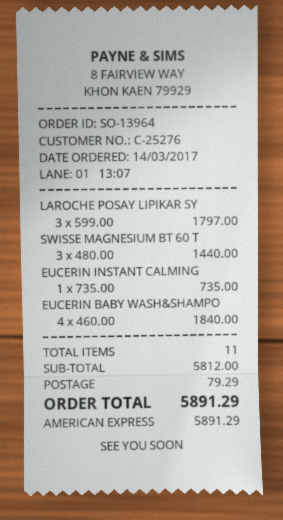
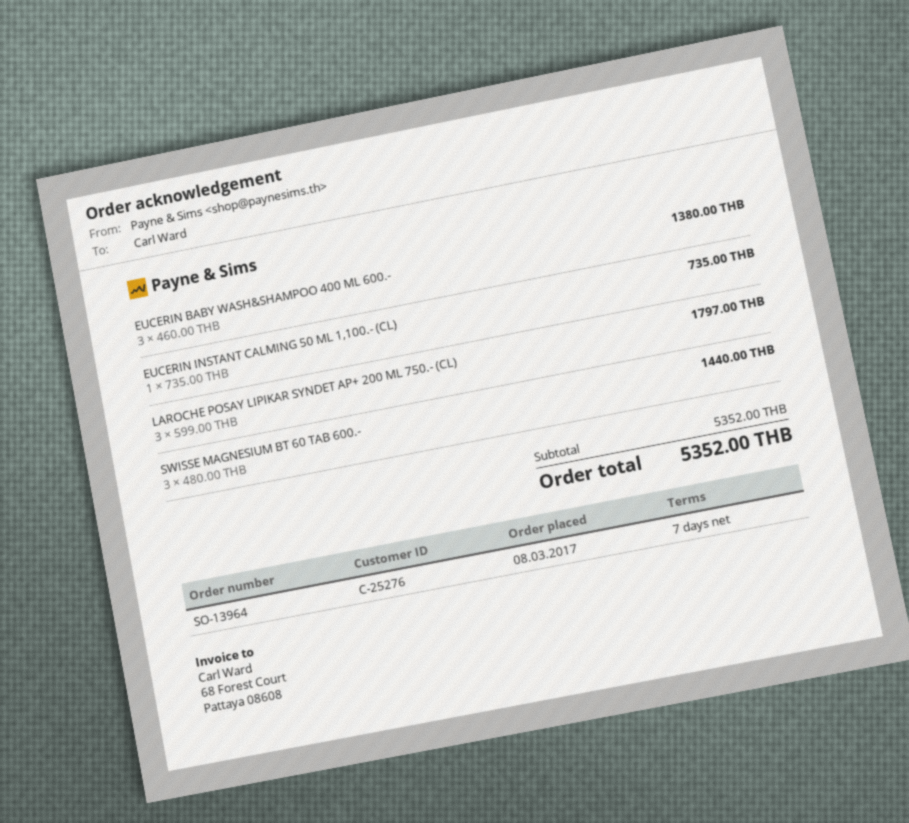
order date: 2017-03-14 -> 2017-03-08
EUCERIN BABY WASH&SHAMPO: 4 x 460.00 = 1840.00 -> 3 x 460.00 = 1380.00
subtotal: 5812.00 -> 5352.00
shipping: 79.29 -> none
total: 5891.29 -> 5352.00

